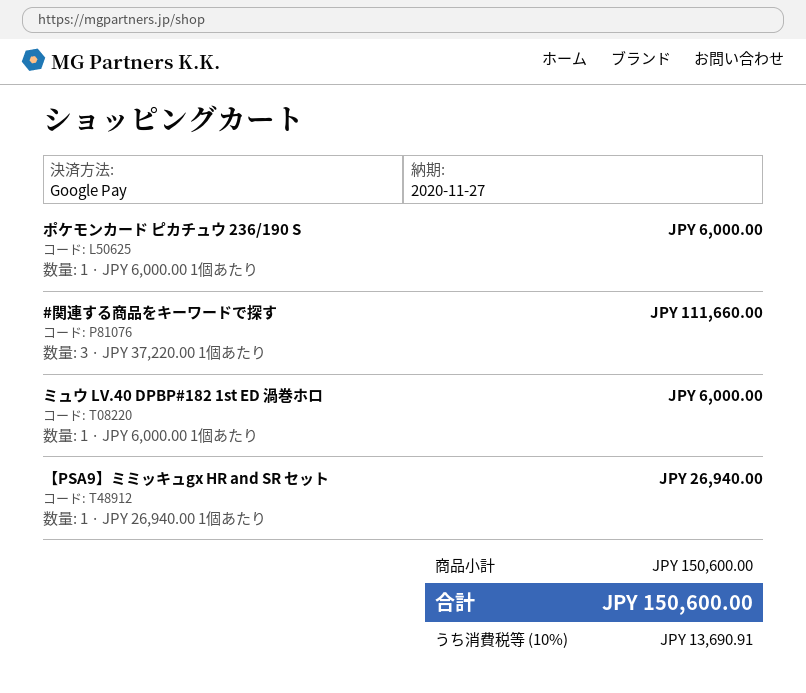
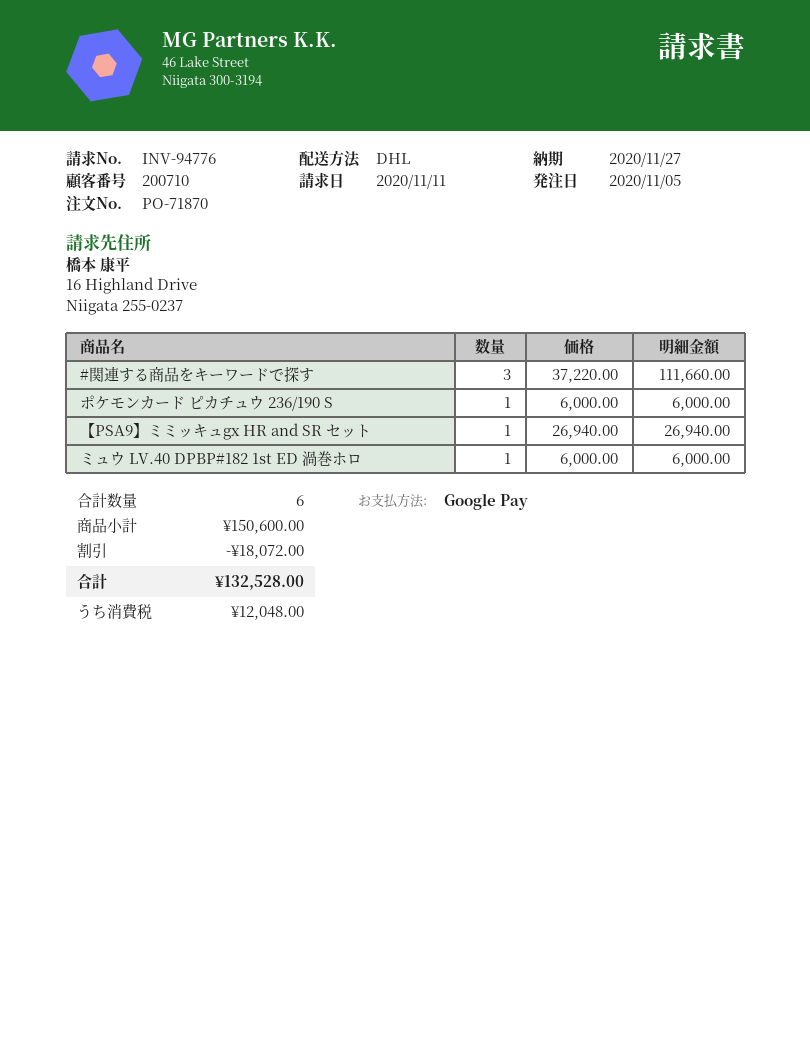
discount: none -> 18072.00
tax: 13690.91 -> 12048.00
total: 150600.00 -> 132528.00

